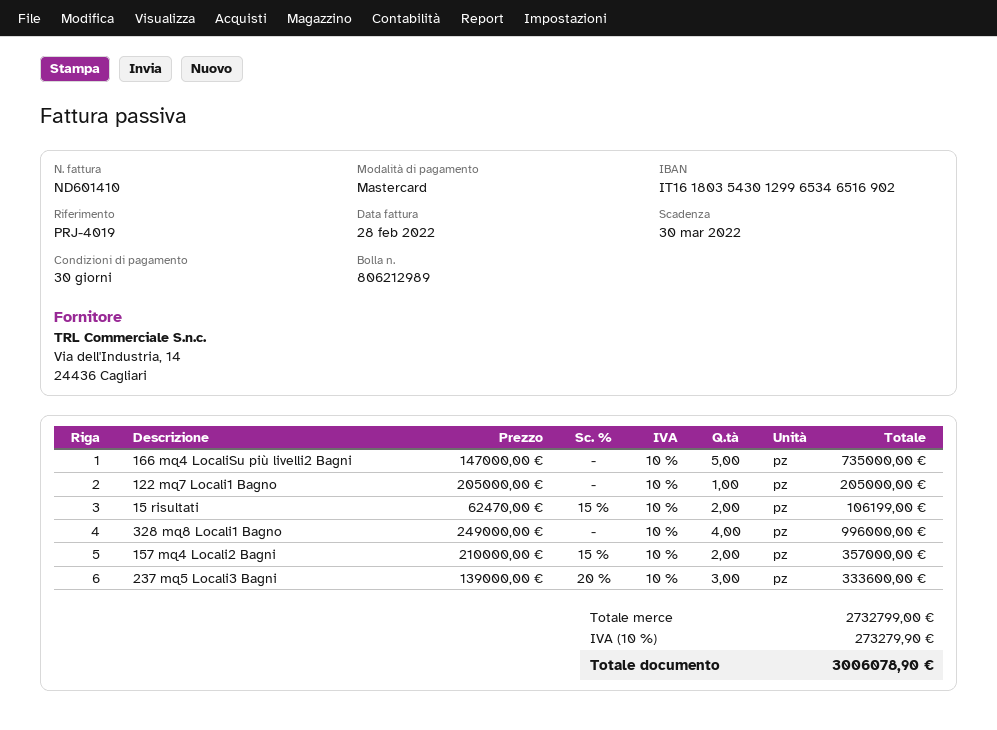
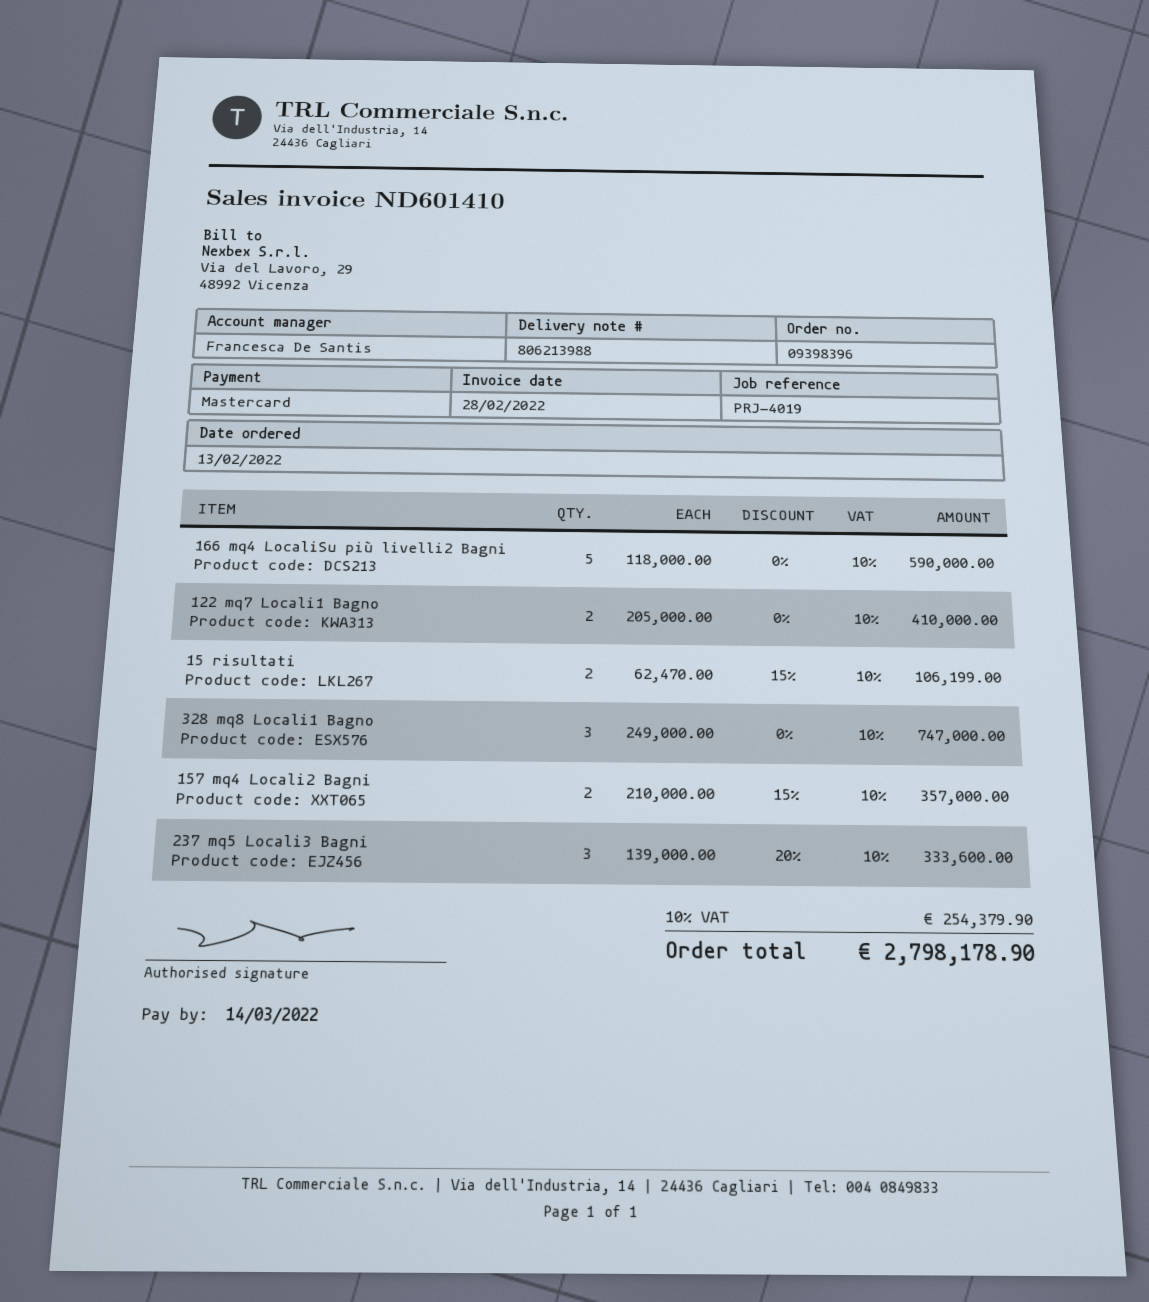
delivery note number: 806212989 -> 806213988
due date: 2022-03-30 -> 2022-03-14
166 mq4 LocaliSu più livelli2 Bagni: 5 x 147000.00 = 735000.00 -> 5 x 118000.00 = 590000.00
122 mq7 Locali1 Bagno: 1 x 205000.00 = 205000.00 -> 2 x 205000.00 = 410000.00
328 mq8 Locali1 Bagno: 4 x 249000.00 = 996000.00 -> 3 x 249000.00 = 747000.00
tax: 10% = 273279.90 -> 10% = 254379.90
total: 3006078.90 -> 2798178.90

